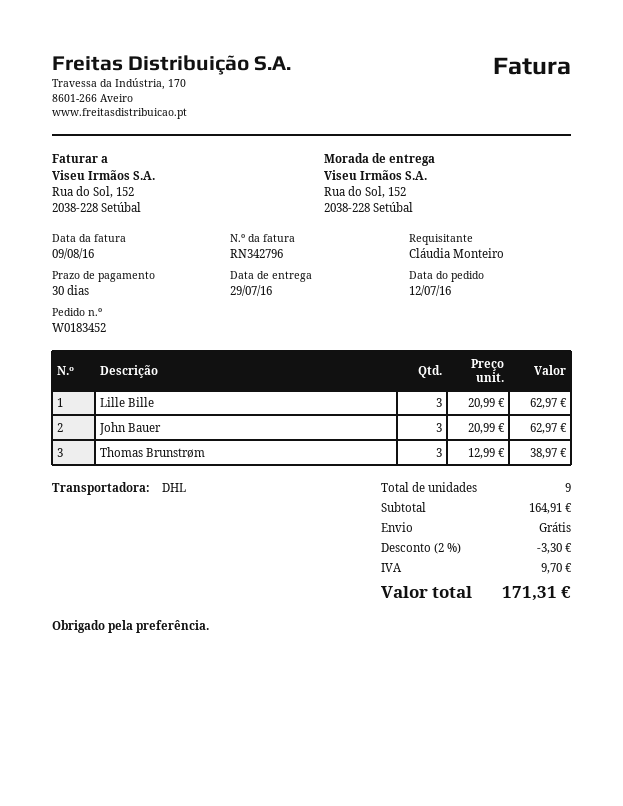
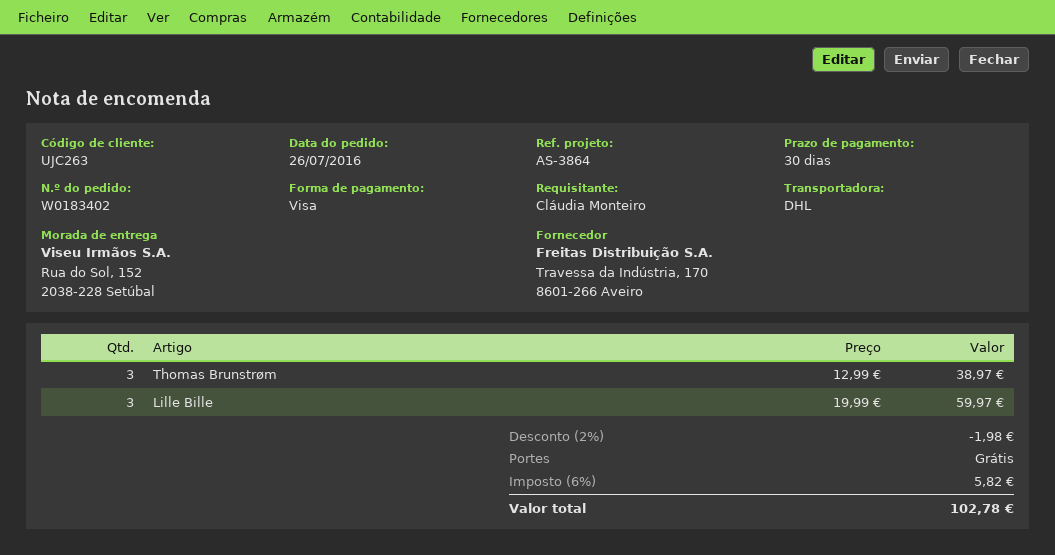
order number: W0183452 -> W0183402
order date: 2016-07-12 -> 2016-07-26
Lille Bille: 3 x 20.99 = 62.97 -> 3 x 19.99 = 59.97
John Bauer: 3 x 20.99 = 62.97 -> none
discount: 2% = 3.30 -> 2% = 1.98
tax: 9.70 -> 5.82
total: 171.31 -> 102.78

